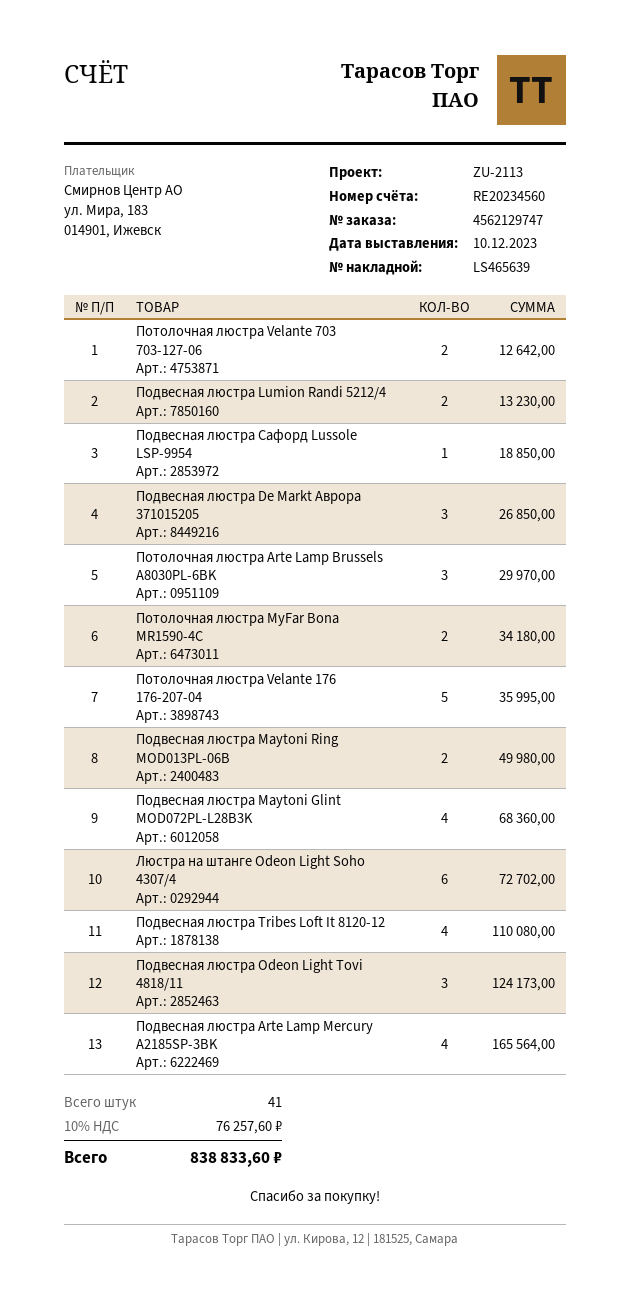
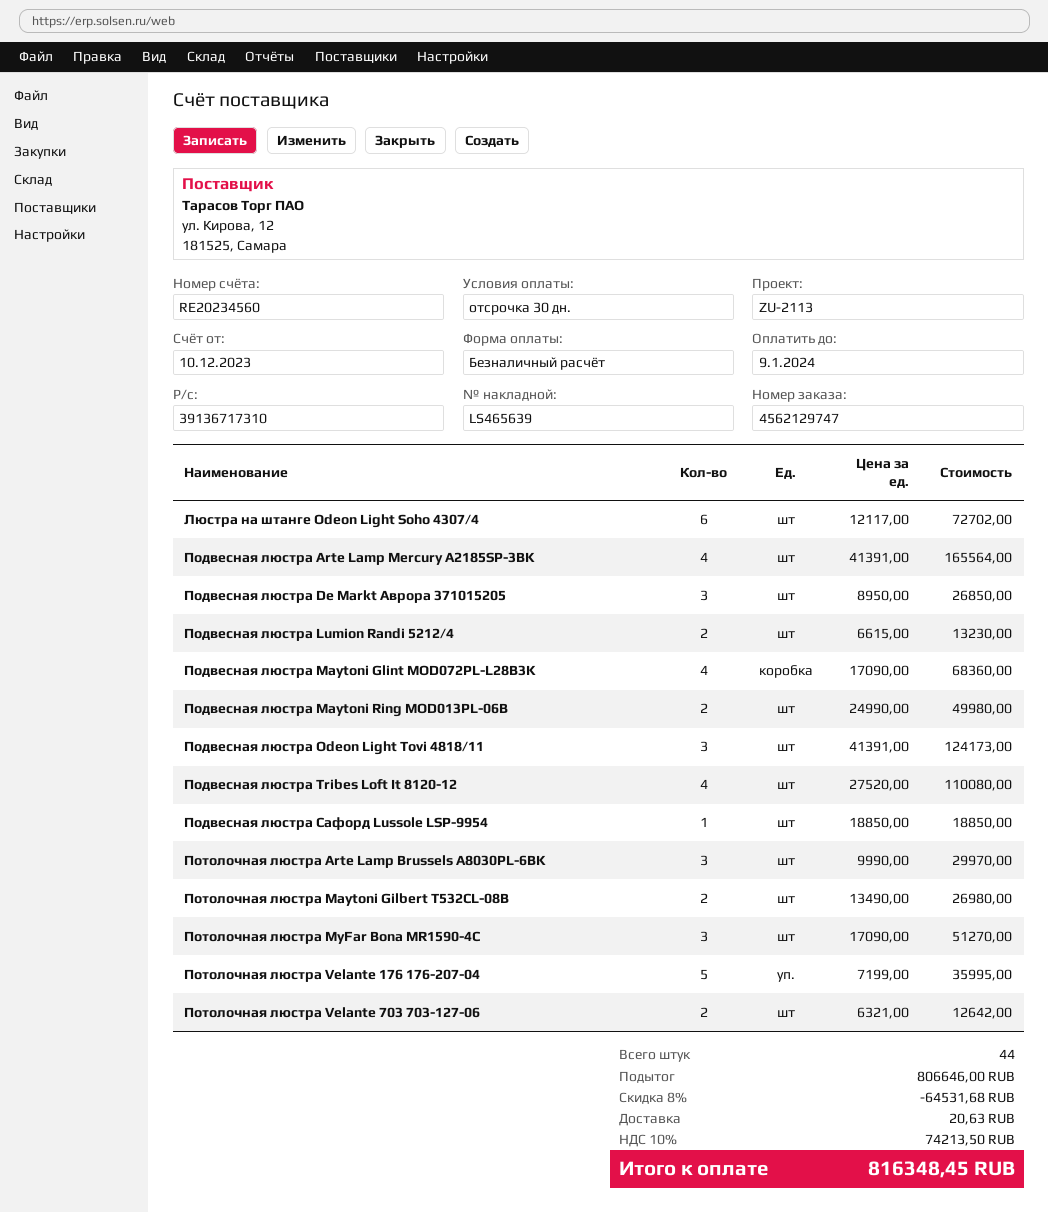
Потолочная люстра MyFar Bona MR1590-4C: 2 for 34180.00 -> 3 for 51270.00
Потолочная люстра Maytoni Gilbert T532CL-08B: none -> 2 for 26980.00
total quantity: 41 -> 44
discount: none -> 8% = 64531.68
shipping: none -> 20.63
tax: 10% = 76257.60 -> 10% = 74213.50
total: 838833.60 -> 816348.45

